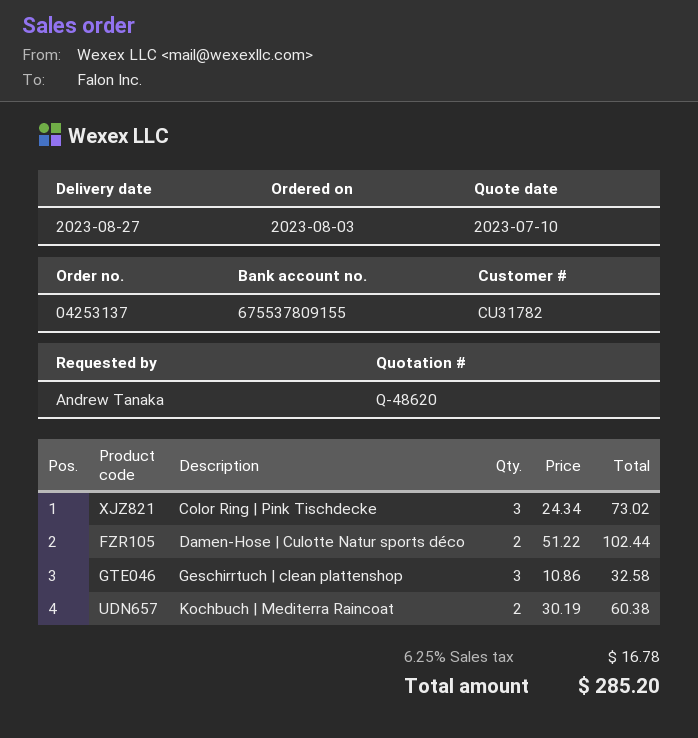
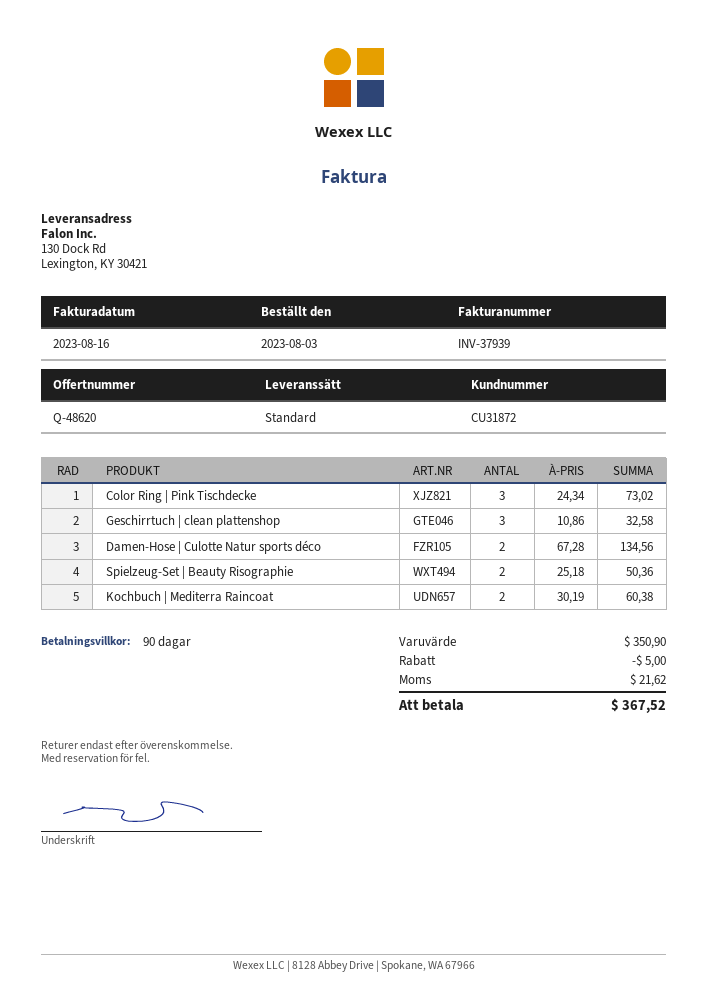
customer number: CU31782 -> CU31872
Damen-Hose | Culotte Natur sports déco: 2 x 51.22 = 102.44 -> 2 x 67.28 = 134.56
Spielzeug-Set | Beauty Risographie: none -> 2 x 25.18 = 50.36
discount: none -> 5.00
tax: 16.78 -> 21.62
total: 285.20 -> 367.52

